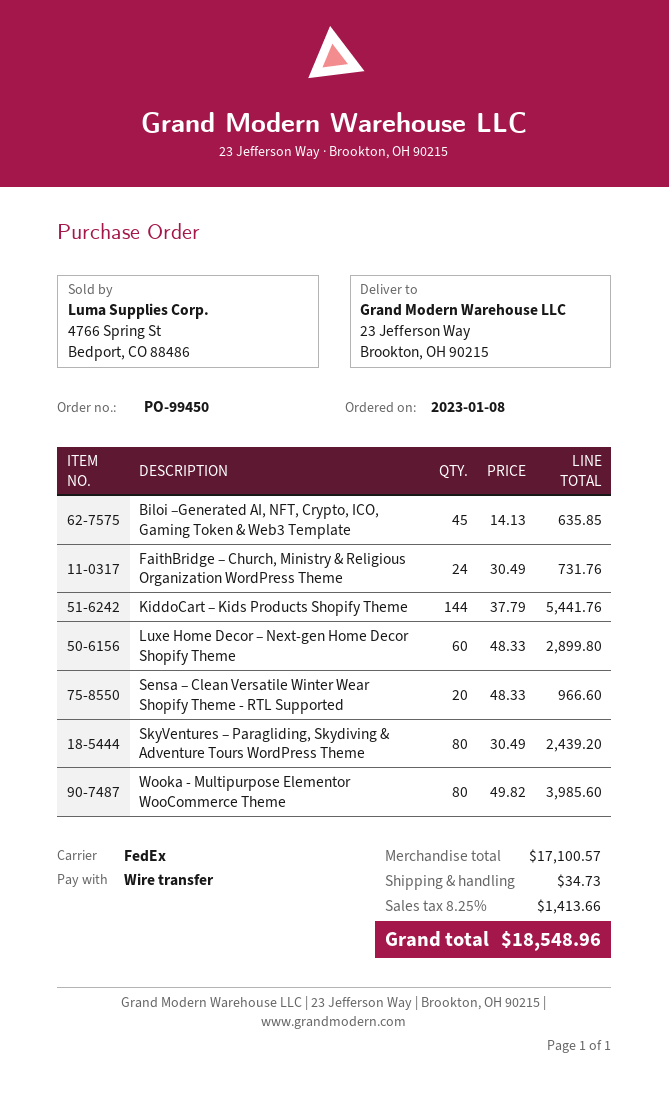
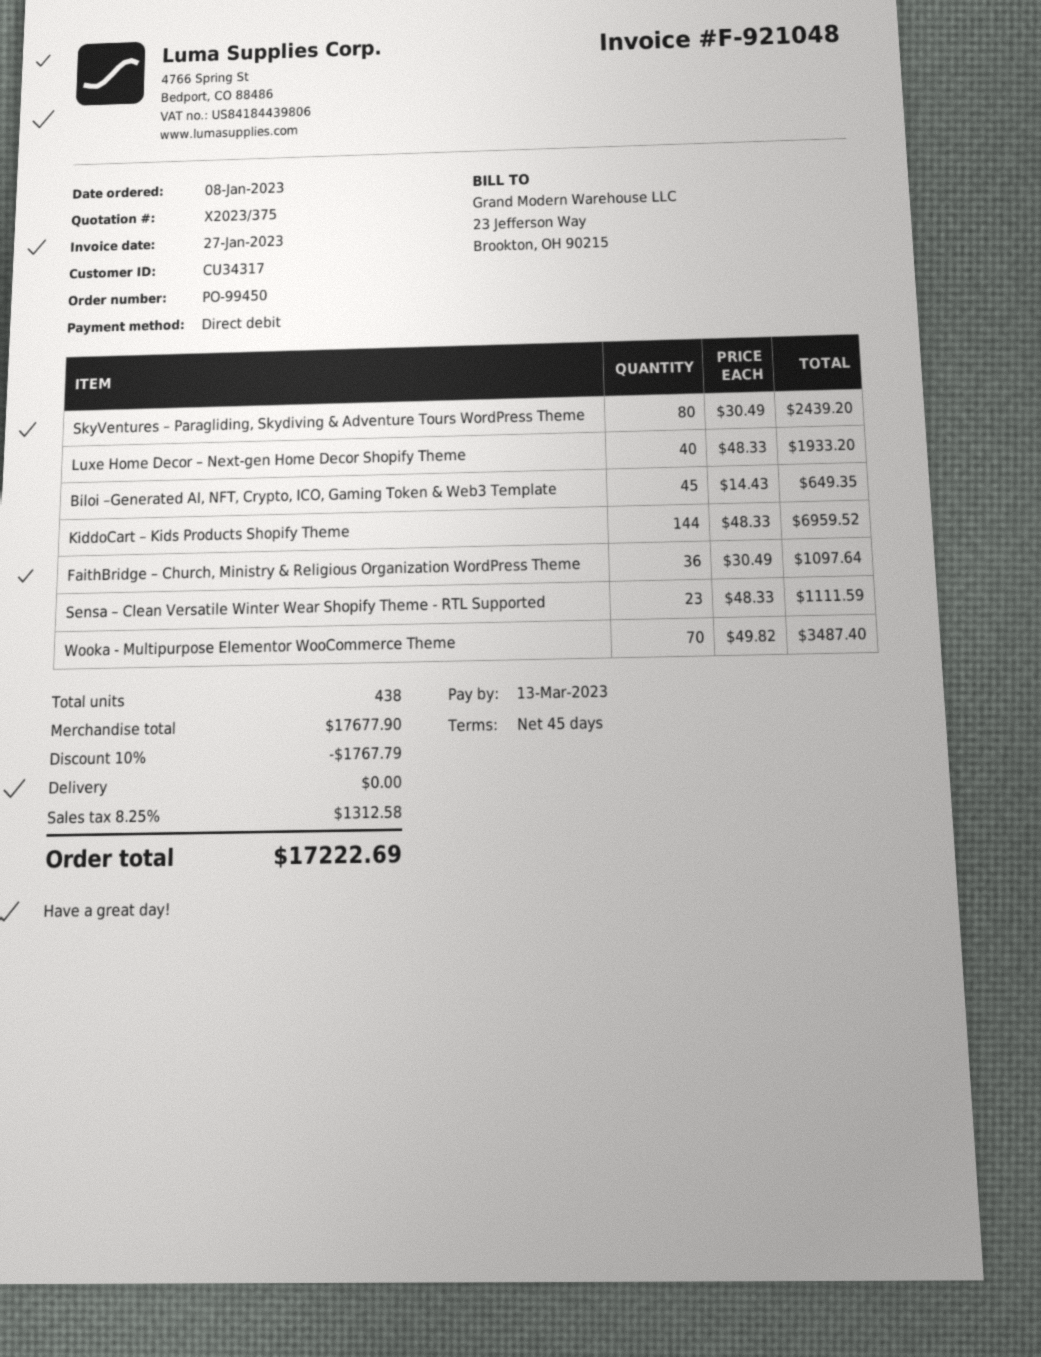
payment method: bank transfer -> direct debit
Biloi –Generated AI, NFT, Crypto, ICO, Gaming Token & Web3 Template: 45 x 14.13 = 635.85 -> 45 x 14.43 = 649.35
FaithBridge – Church, Ministry & Religious Organization WordPress Theme: 24 x 30.49 = 731.76 -> 36 x 30.49 = 1097.64
KiddoCart – Kids Products Shopify Theme: 144 x 37.79 = 5441.76 -> 144 x 48.33 = 6959.52
Luxe Home Decor – Next-gen Home Decor Shopify Theme: 60 x 48.33 = 2899.80 -> 40 x 48.33 = 1933.20
Sensa – Clean Versatile Winter Wear Shopify Theme - RTL Supported: 20 x 48.33 = 966.60 -> 23 x 48.33 = 1111.59
Wooka - Multipurpose Elementor WooCommerce Theme: 80 x 49.82 = 3985.60 -> 70 x 49.82 = 3487.40
subtotal: 17100.57 -> 17677.90
discount: none -> 10% = 1767.79
shipping: 34.73 -> 0.00
tax: 8.25% = 1413.66 -> 8.25% = 1312.58
total: 18548.96 -> 17222.69

